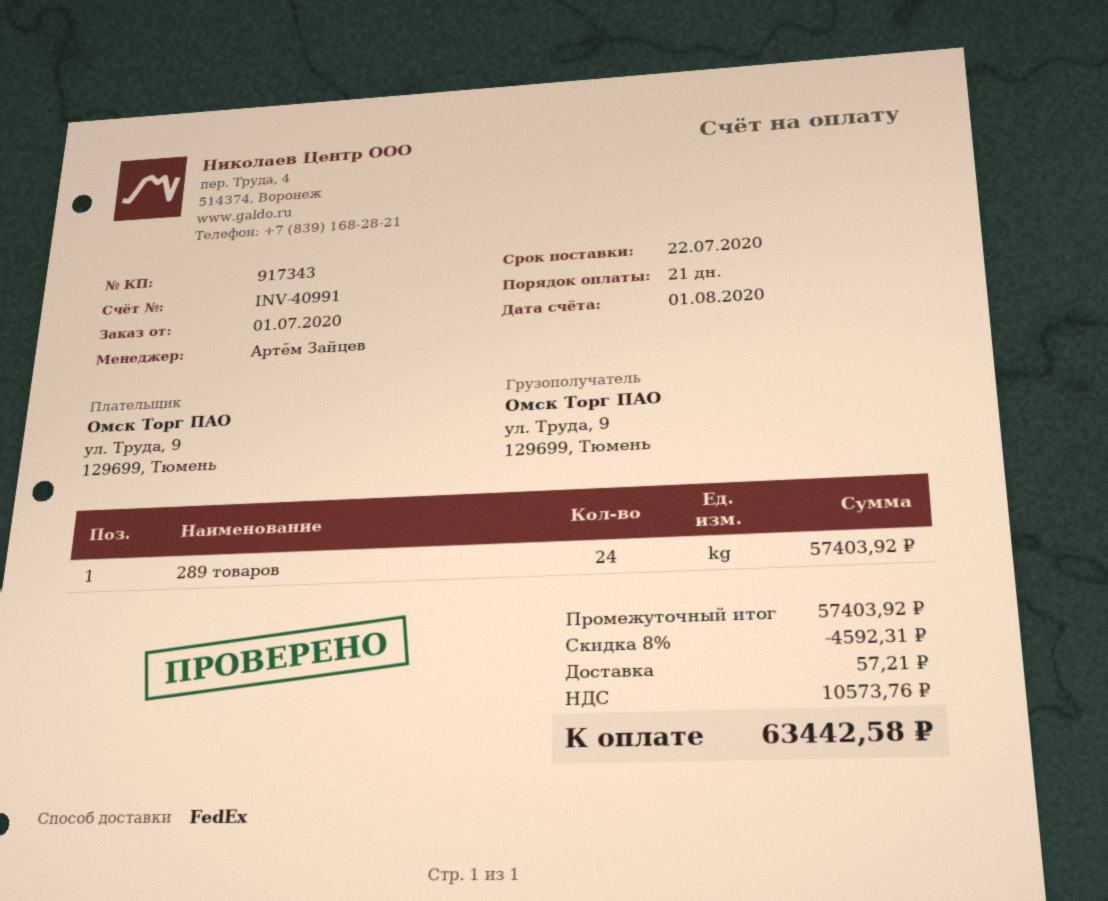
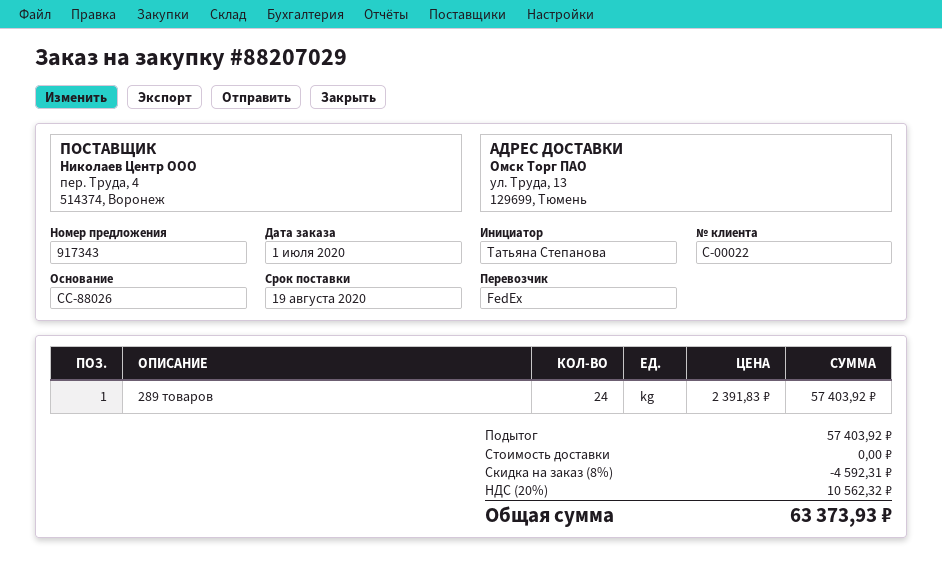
delivery date: 2020-07-22 -> 2020-08-19
ship to: ул. Труда, 9, 129699, Тюмень -> ул. Труда, 13, 129699, Тюмень
shipping: 57.21 -> 0.00
tax: 10573.76 -> 10562.32
total: 63442.58 -> 63373.93

